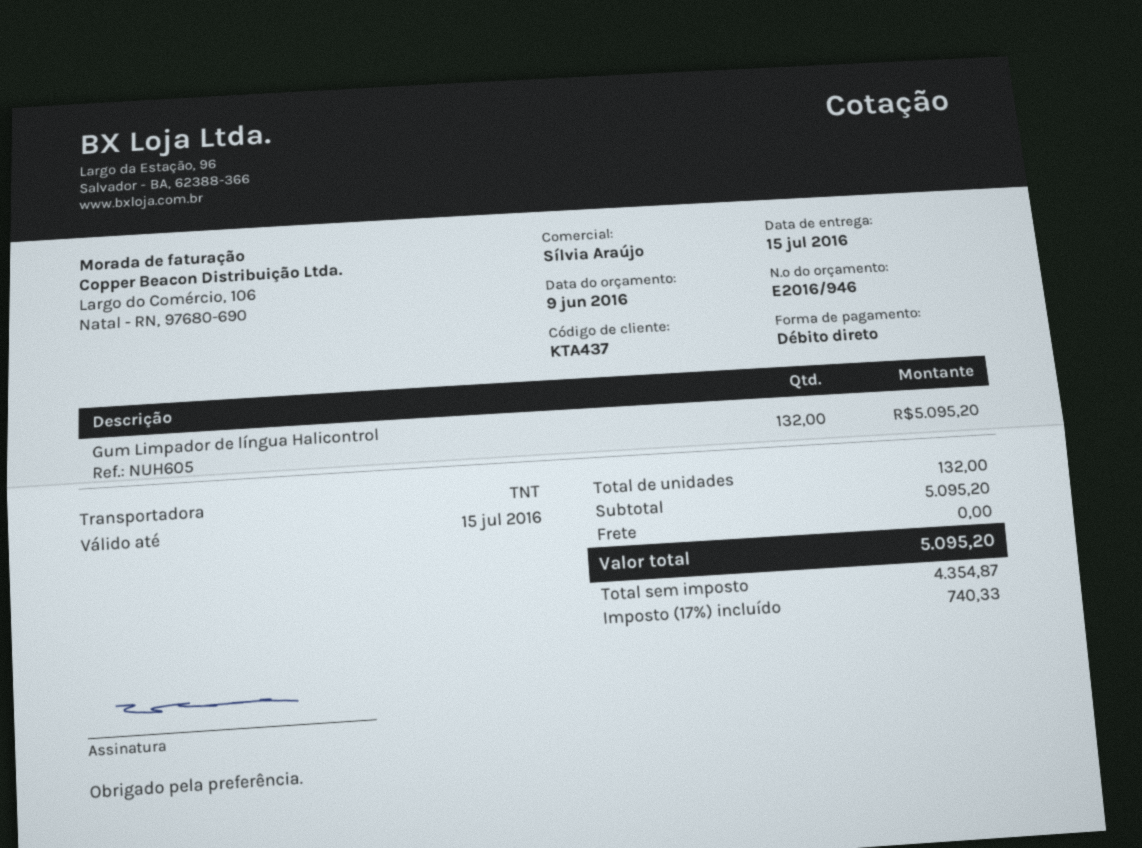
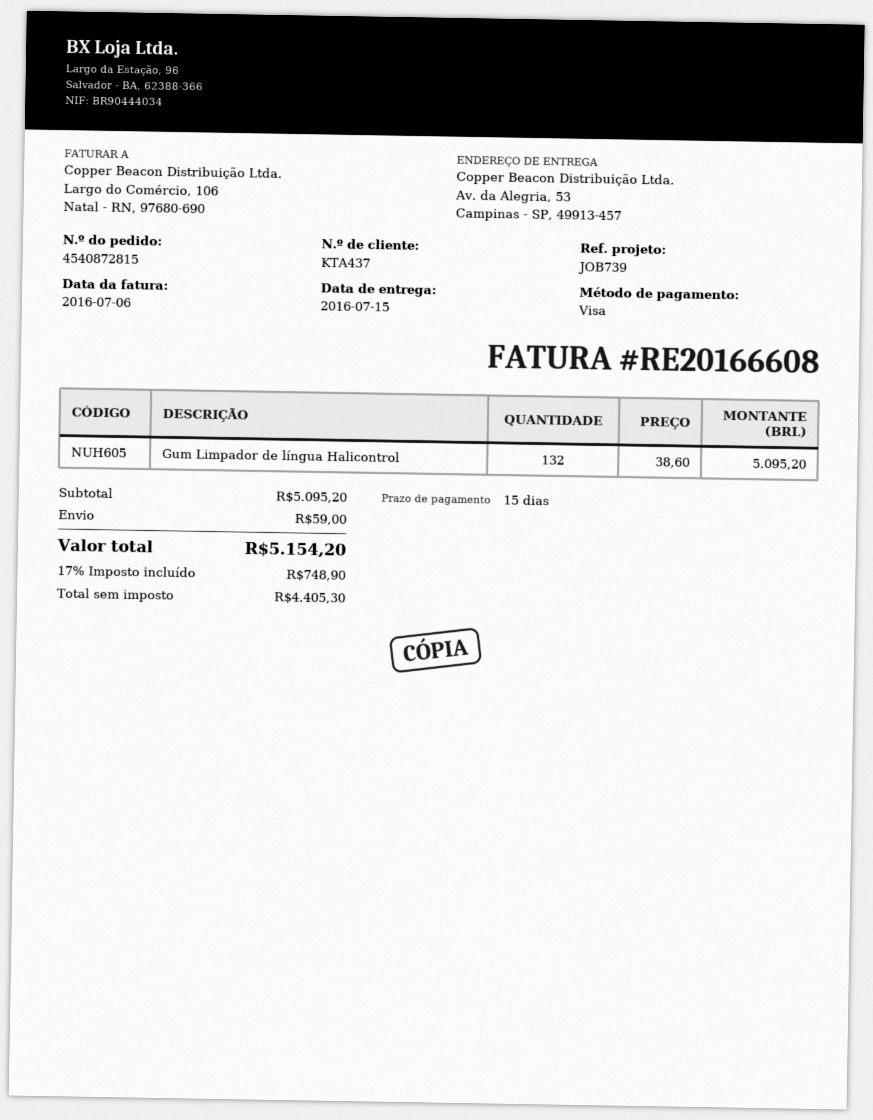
payment method: direct debit -> Visa
shipping: 0.00 -> 59.00
net: 4354.87 -> 4405.30
tax: 17% = 740.33 -> 17% = 748.90
total: 5095.20 -> 5154.20

